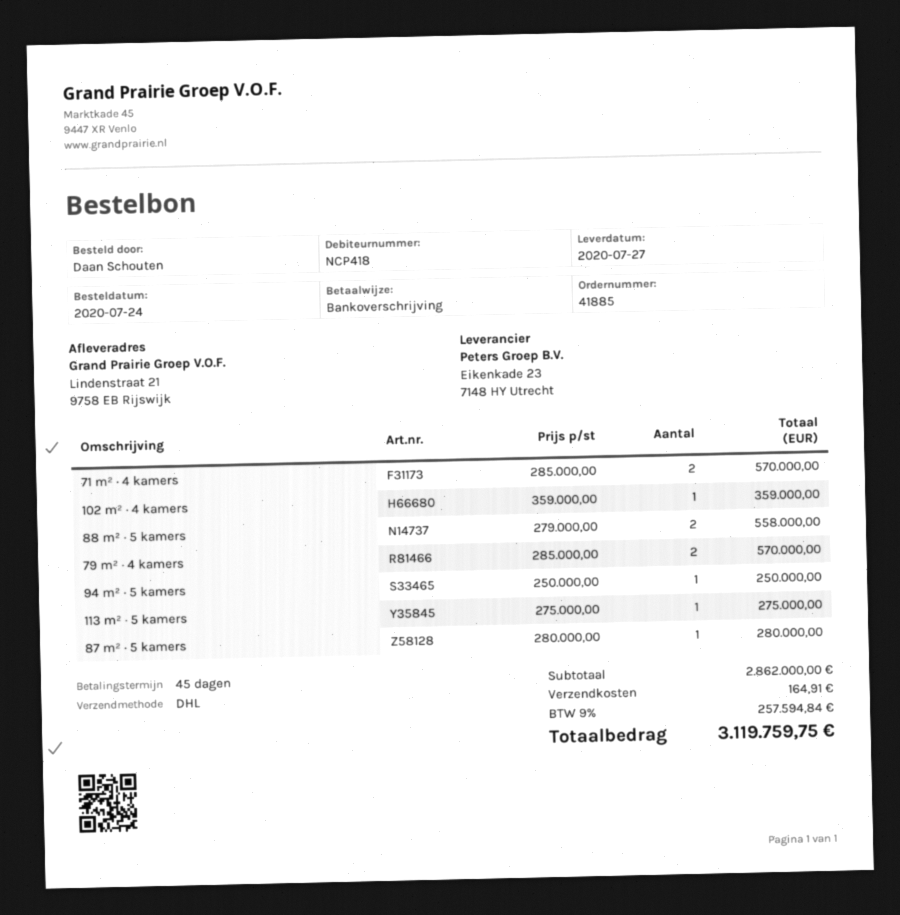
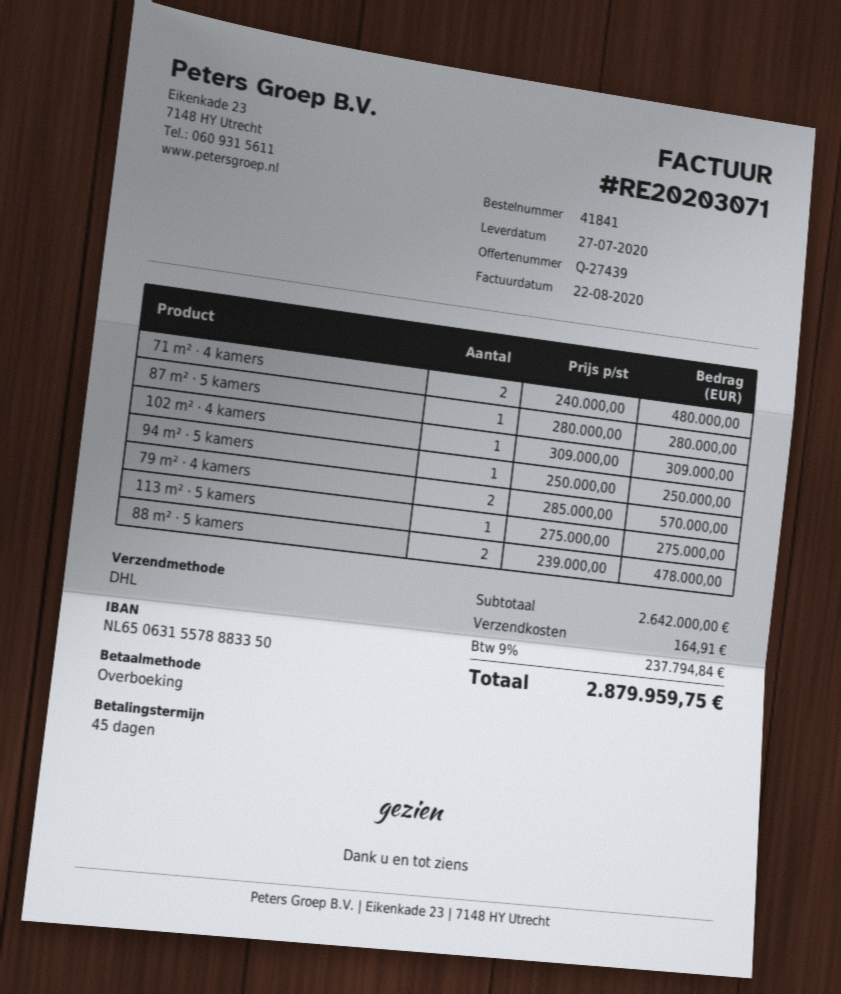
order number: 41885 -> 41841
71 m² · 4 kamers: 2 x 285000.00 = 570000.00 -> 2 x 240000.00 = 480000.00
102 m² · 4 kamers: 1 x 359000.00 = 359000.00 -> 1 x 309000.00 = 309000.00
88 m² · 5 kamers: 2 x 279000.00 = 558000.00 -> 2 x 239000.00 = 478000.00
subtotal: 2862000.00 -> 2642000.00
tax: 9% = 257594.84 -> 9% = 237794.84
total: 3119759.75 -> 2879959.75

